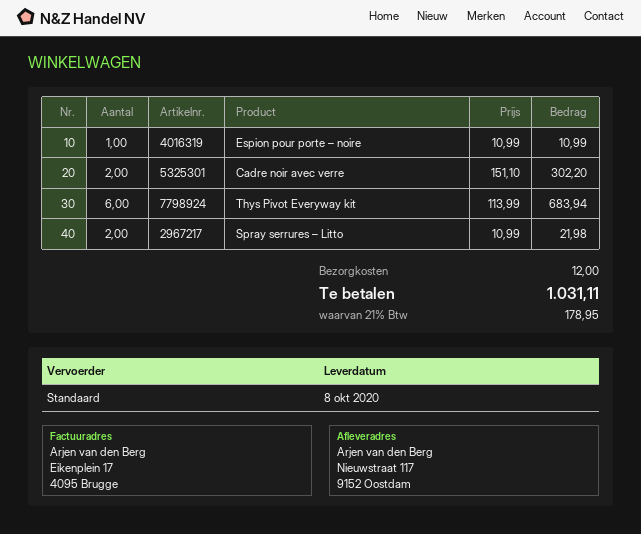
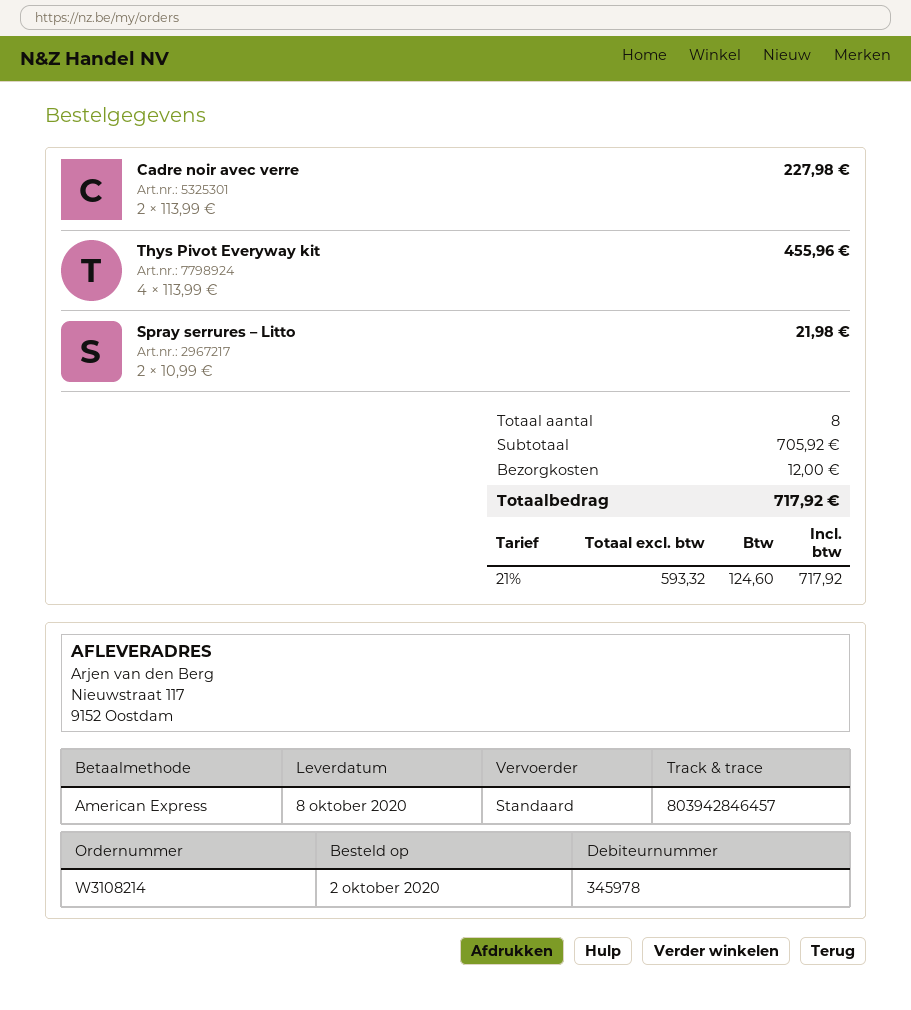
Espion pour porte – noire: 1 x 10.99 = 10.99 -> none
Cadre noir avec verre: 2 x 151.10 = 302.20 -> 2 x 113.99 = 227.98
Thys Pivot Everyway kit: 6 x 113.99 = 683.94 -> 4 x 113.99 = 455.96
tax: 21% = 178.95 -> 21% = 124.60
total: 1031.11 -> 717.92

